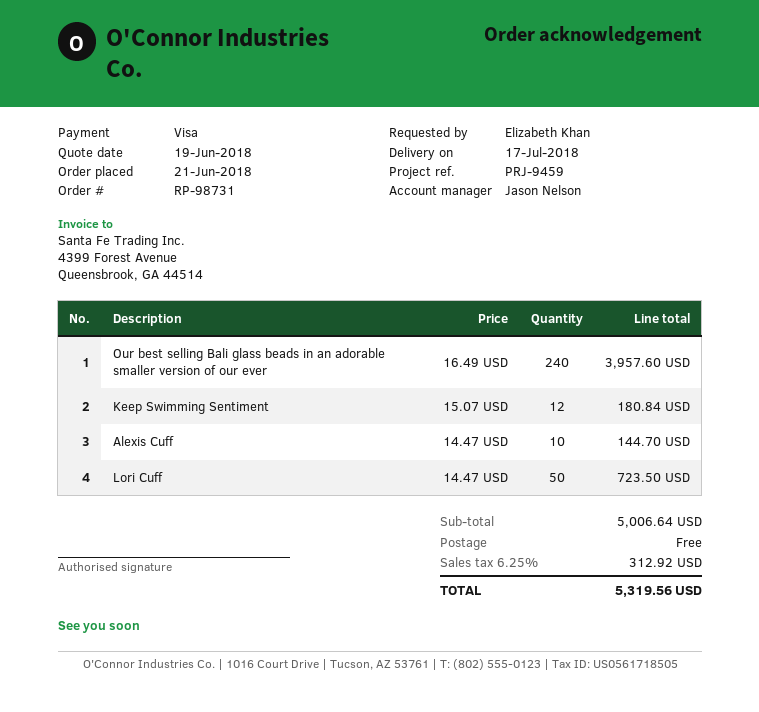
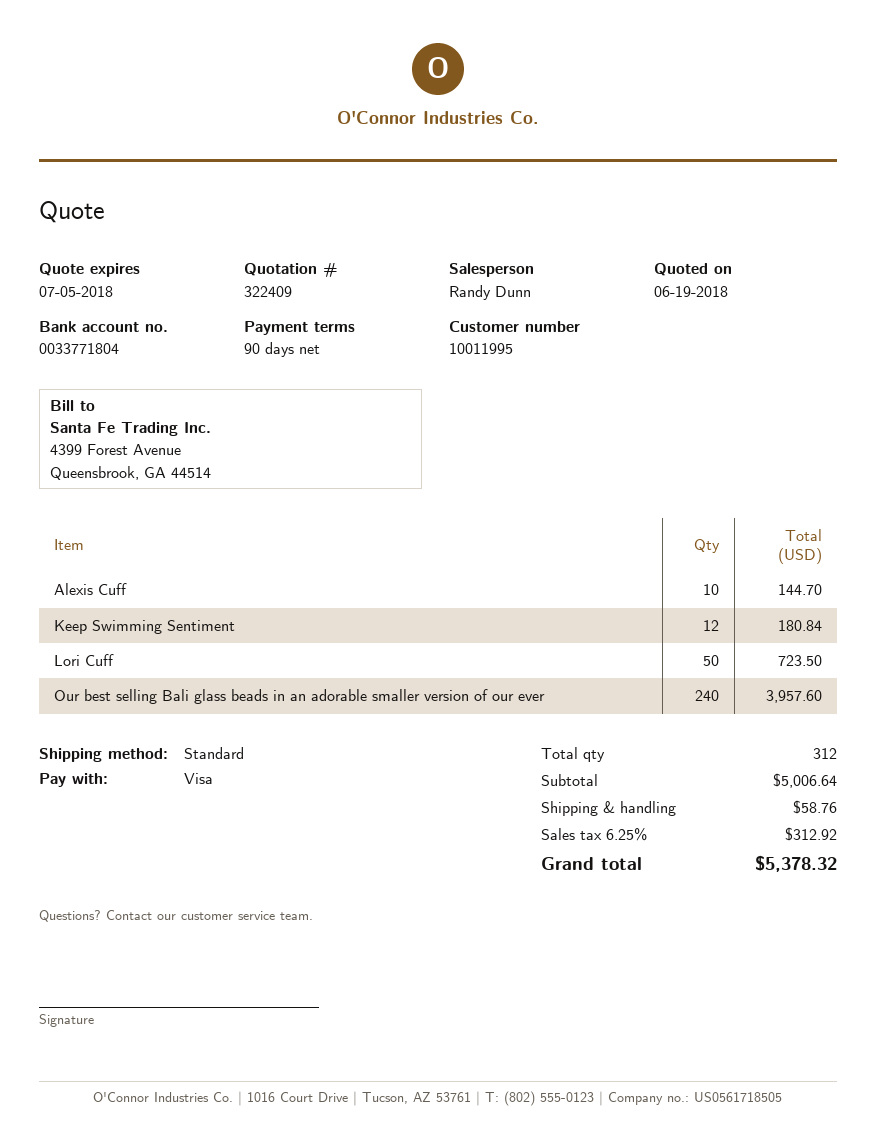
sales rep: Jason Nelson -> Randy Dunn
shipping: 0.00 -> 58.76
total: 5319.56 -> 5378.32

